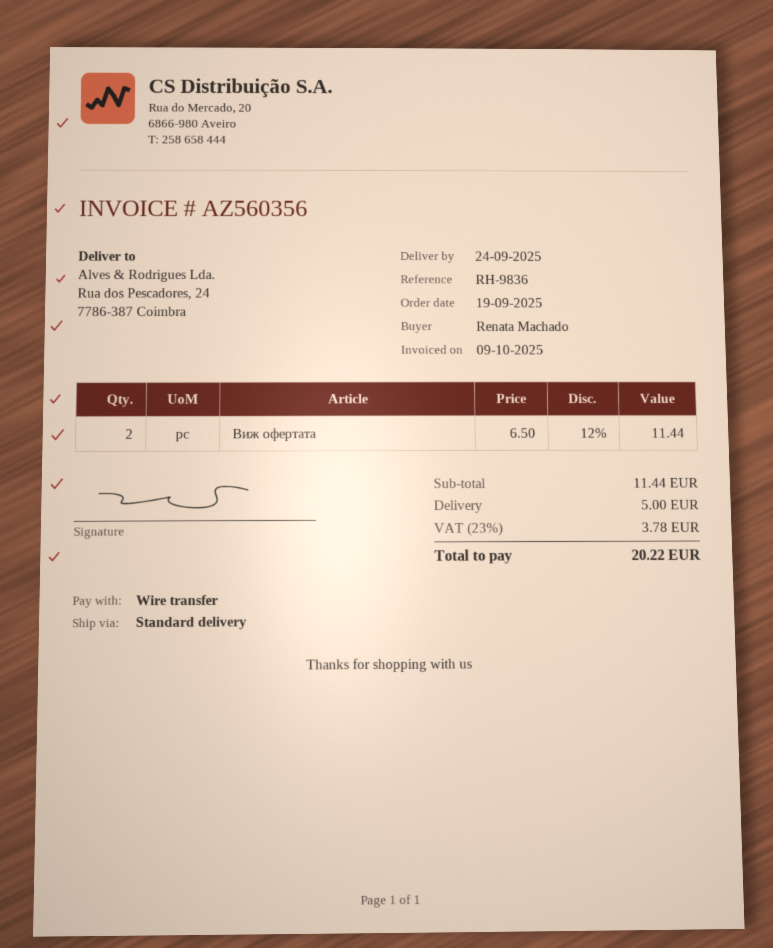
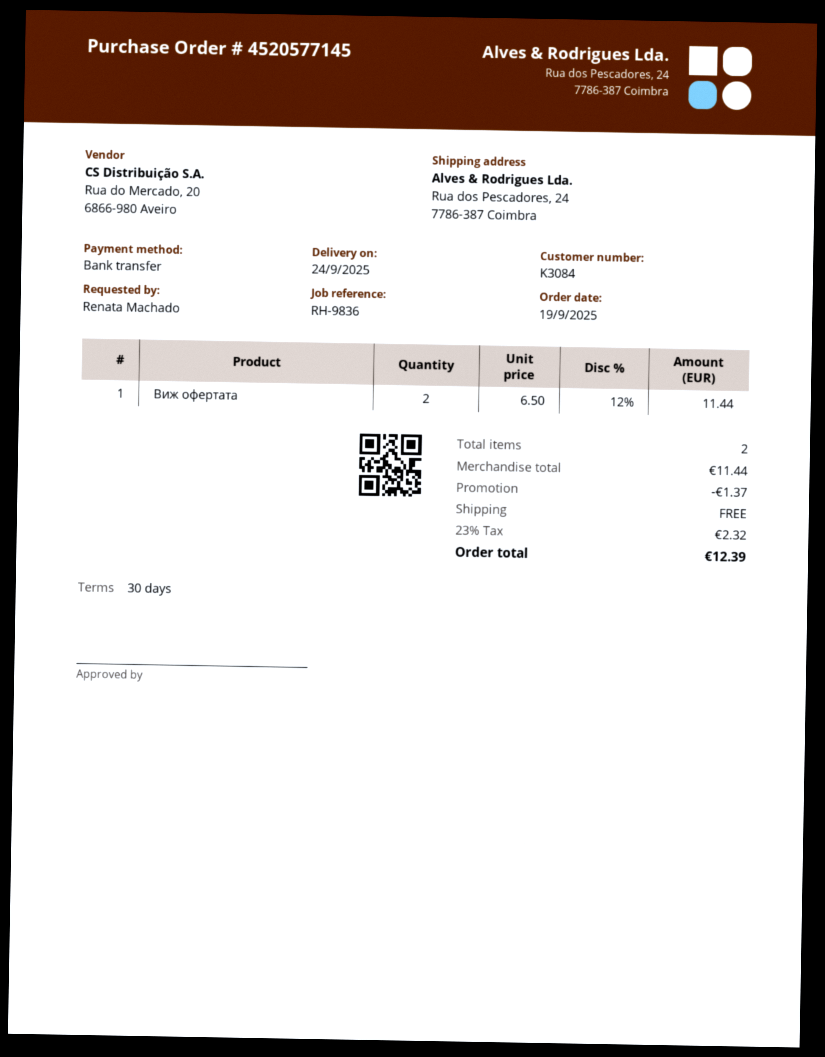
discount: none -> 1.37
shipping: 5.00 -> 0.00
tax: 23% = 3.78 -> 23% = 2.32
total: 20.22 -> 12.39

